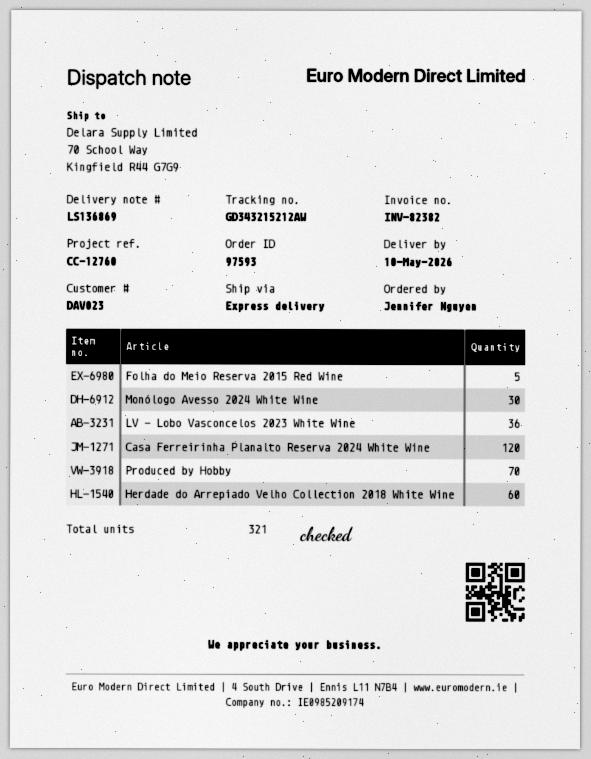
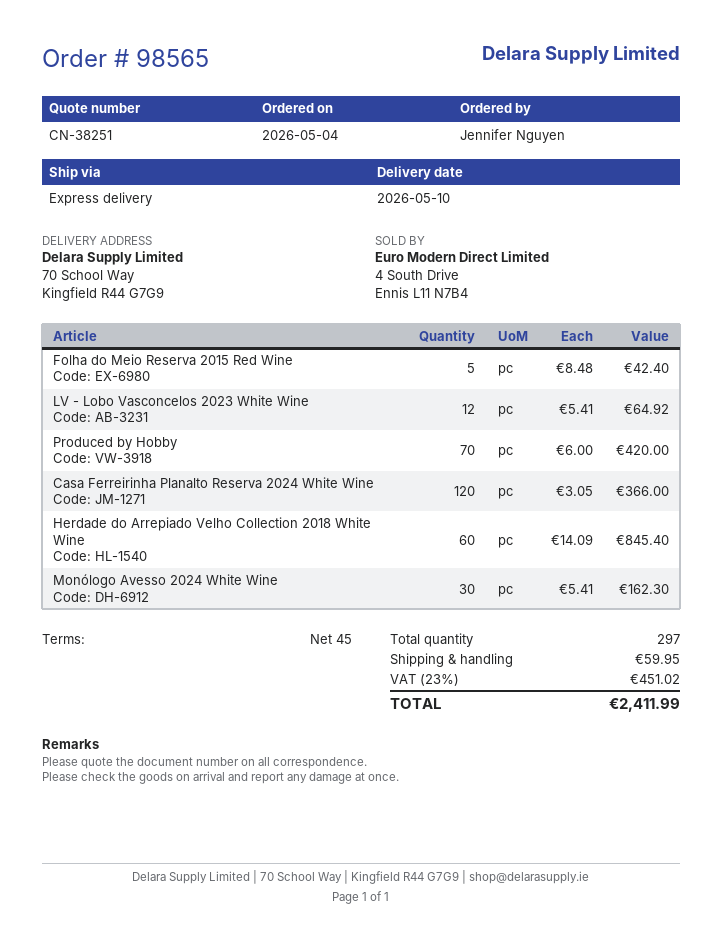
order number: 97593 -> 98565
LV - Lobo Vasconcelos 2023 White Wine: 36 -> 12
total quantity: 321 -> 297

